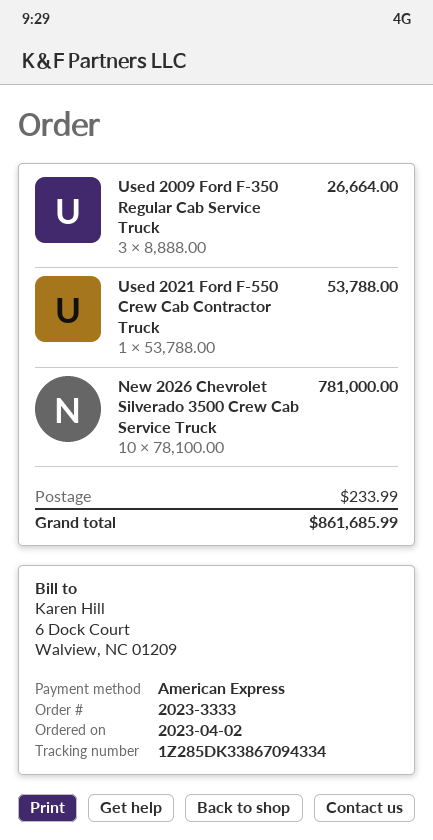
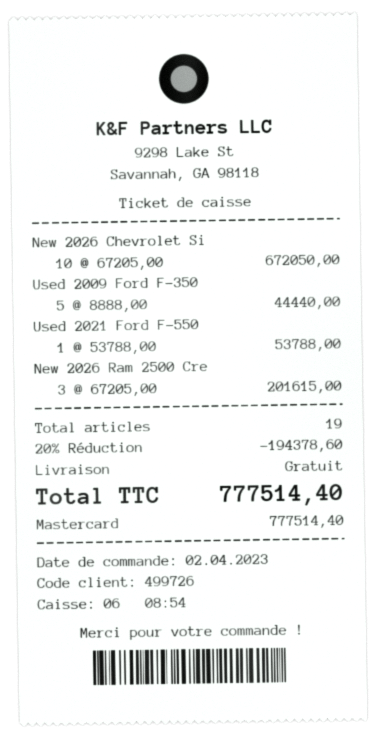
payment method: American Express -> Mastercard
Used 2009 Ford F-350 Regular Cab Service Truck: 3 x 8888.00 = 26664.00 -> 5 x 8888.00 = 44440.00
New 2026 Chevrolet Silverado 3500 Crew Cab Service Truck: 10 x 78100.00 = 781000.00 -> 10 x 67205.00 = 672050.00
New 2026 Ram 2500 Cre: none -> 3 x 67205.00 = 201615.00
discount: none -> 20% = 194378.60
shipping: 233.99 -> 0.00
total: 861685.99 -> 777514.40

